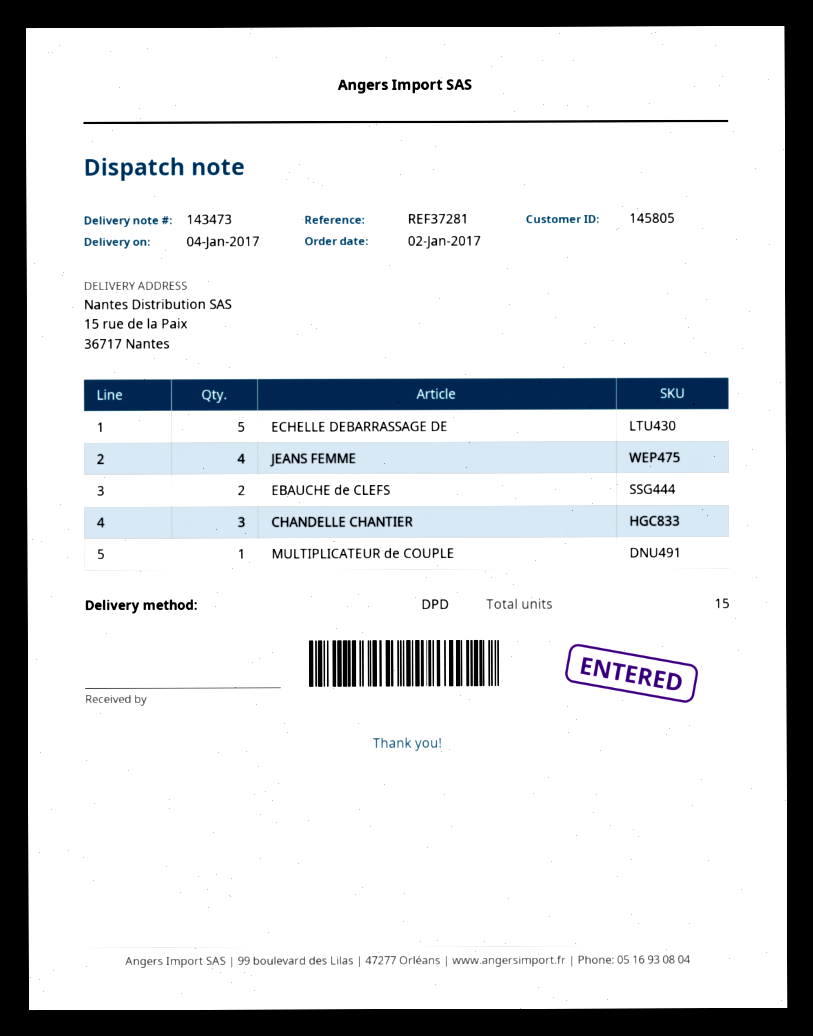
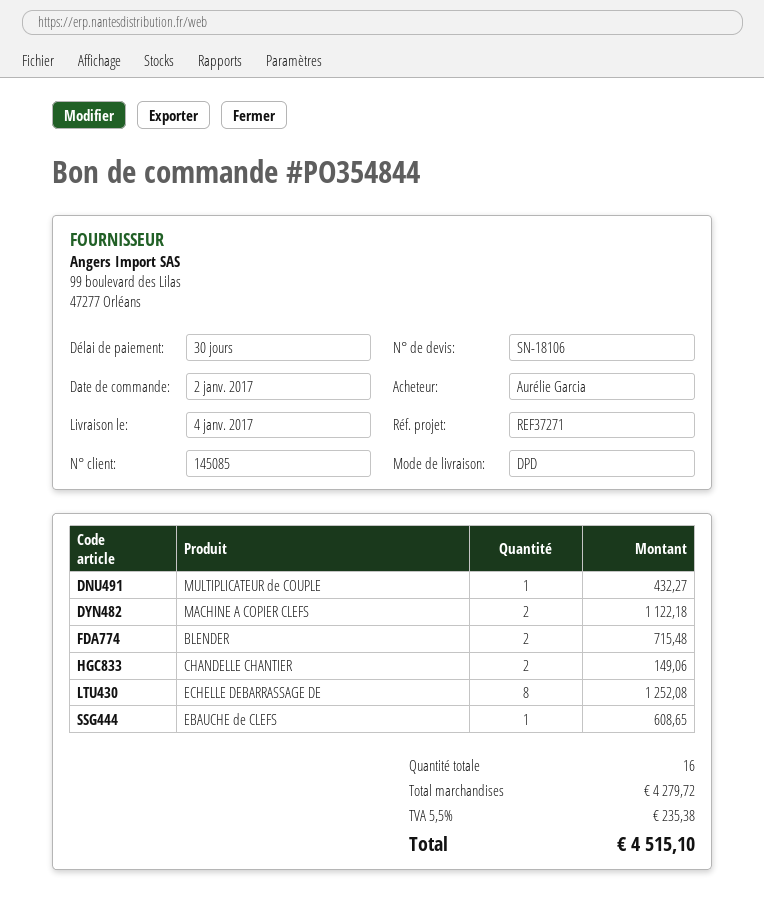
customer number: 145805 -> 145085
reference: REF37281 -> REF37271
ECHELLE DEBARRASSAGE DE: 5 -> 8
JEANS FEMME: 4 -> none
EBAUCHE de CLEFS: 2 -> 1
CHANDELLE CHANTIER: 3 -> 2
MACHINE A COPIER CLEFS: none -> 2
BLENDER: none -> 2
total quantity: 15 -> 16

